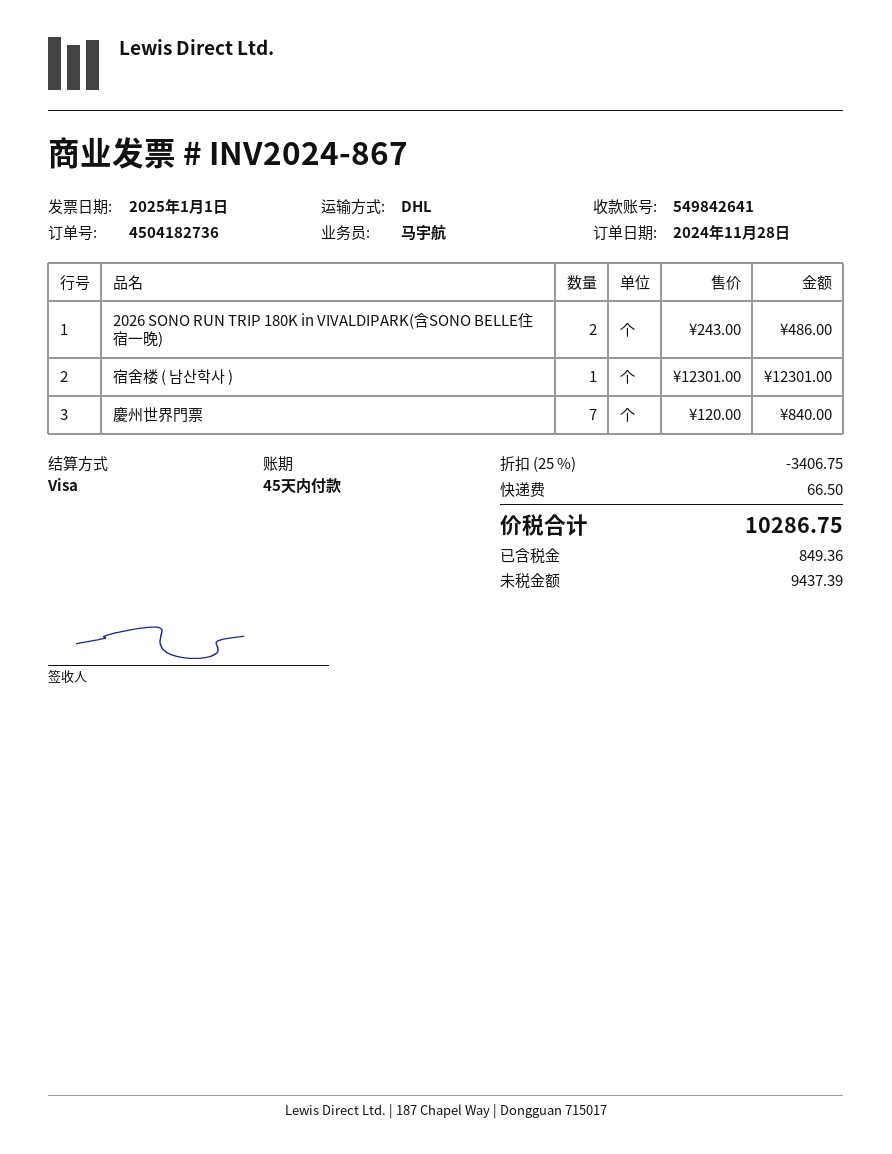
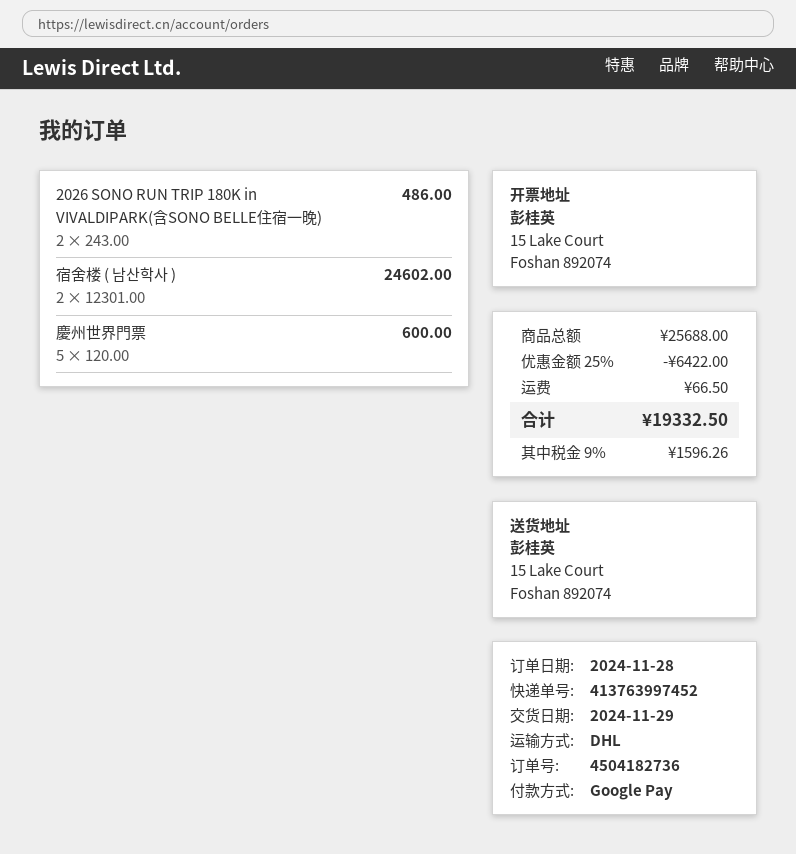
payment method: Visa -> Google Pay
宿舍楼 ( 남산학사 ): 1 x 12301.00 = 12301.00 -> 2 x 12301.00 = 24602.00
慶州世界門票: 7 x 120.00 = 840.00 -> 5 x 120.00 = 600.00
discount: 25% = 3406.75 -> 25% = 6422.00
tax: 849.36 -> 1596.26
total: 10286.75 -> 19332.50

